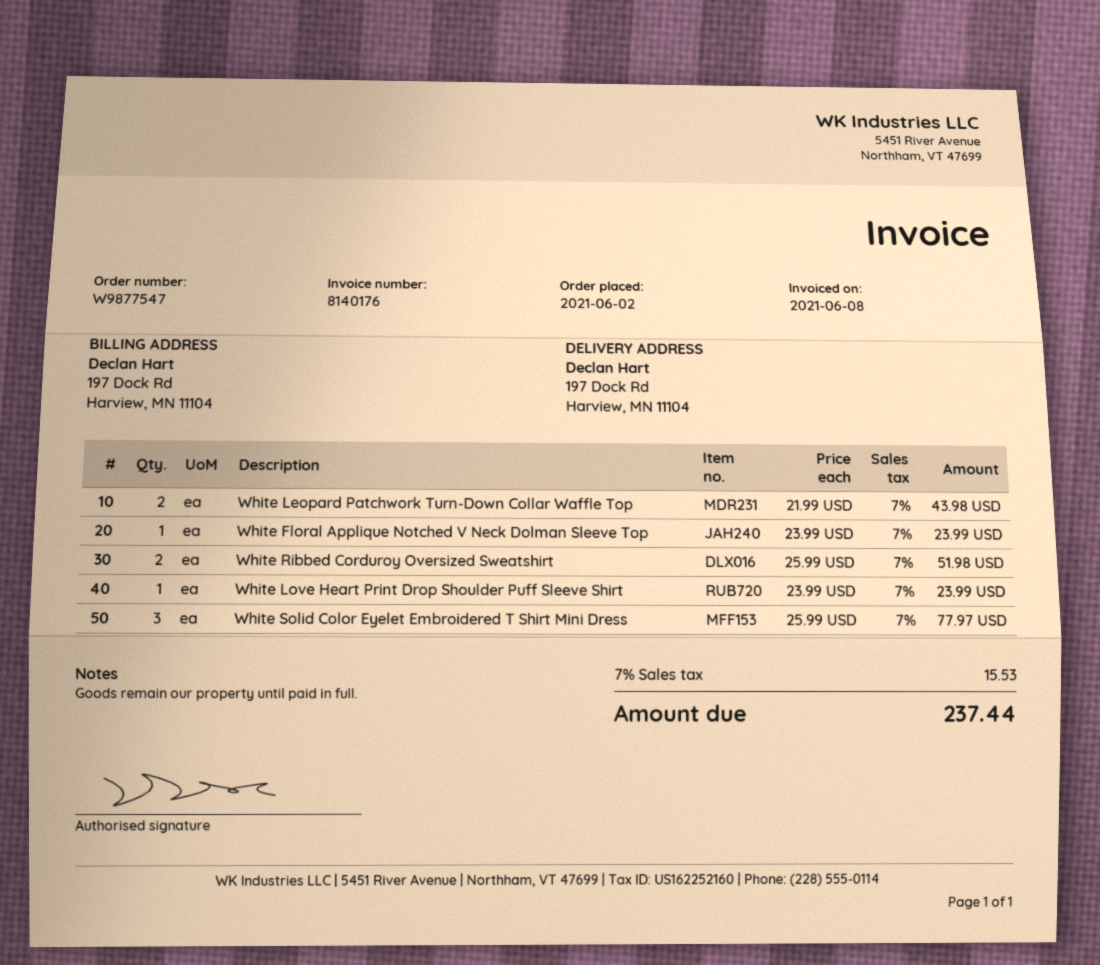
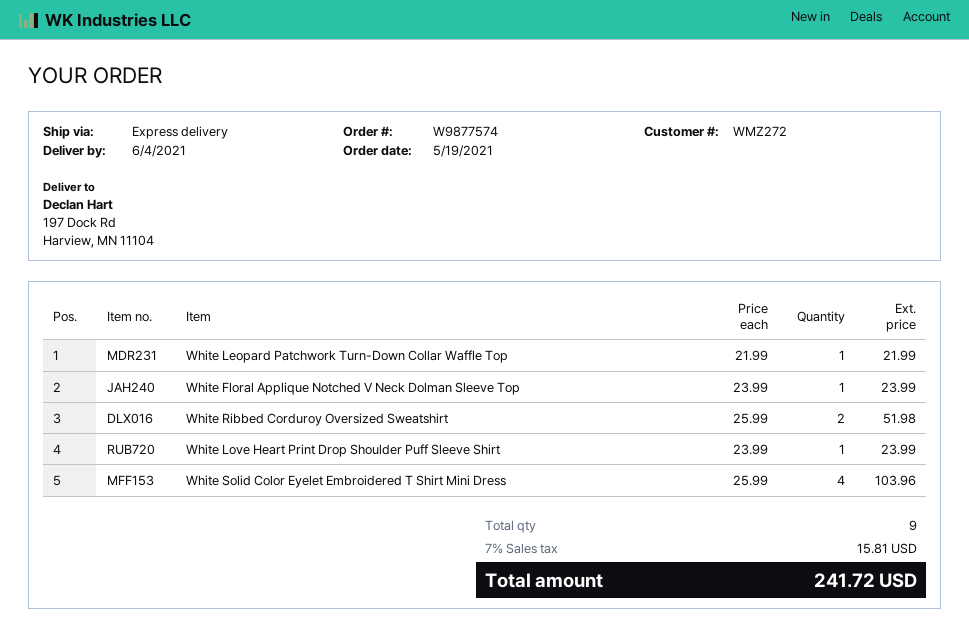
order number: W9877547 -> W9877574
order date: 2021-06-02 -> 2021-05-19
White Leopard Patchwork Turn-Down Collar Waffle Top: 2 x 21.99 = 43.98 -> 1 x 21.99 = 21.99
White Solid Color Eyelet Embroidered T Shirt Mini Dress: 3 x 25.99 = 77.97 -> 4 x 25.99 = 103.96
tax: 7% = 15.53 -> 7% = 15.81
total: 237.44 -> 241.72

